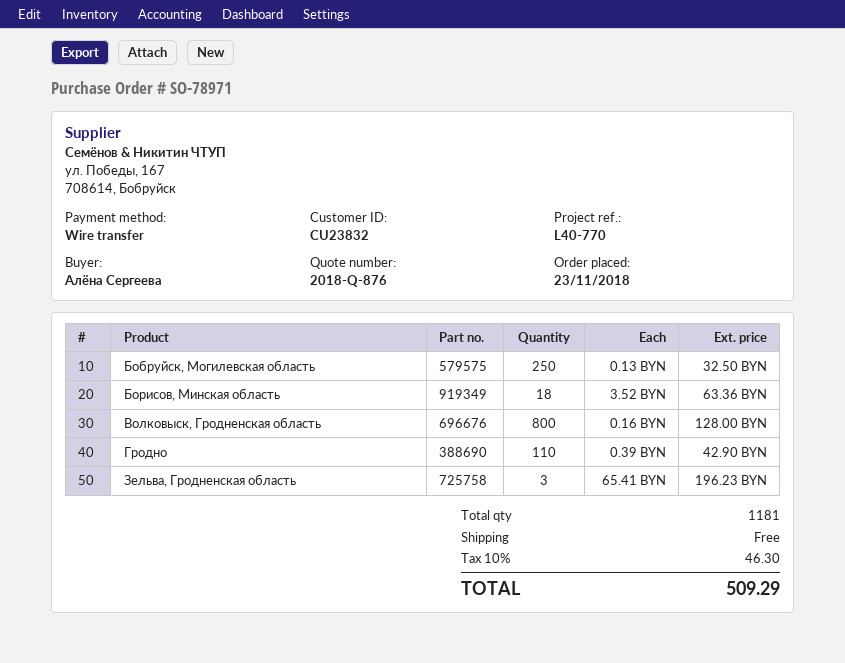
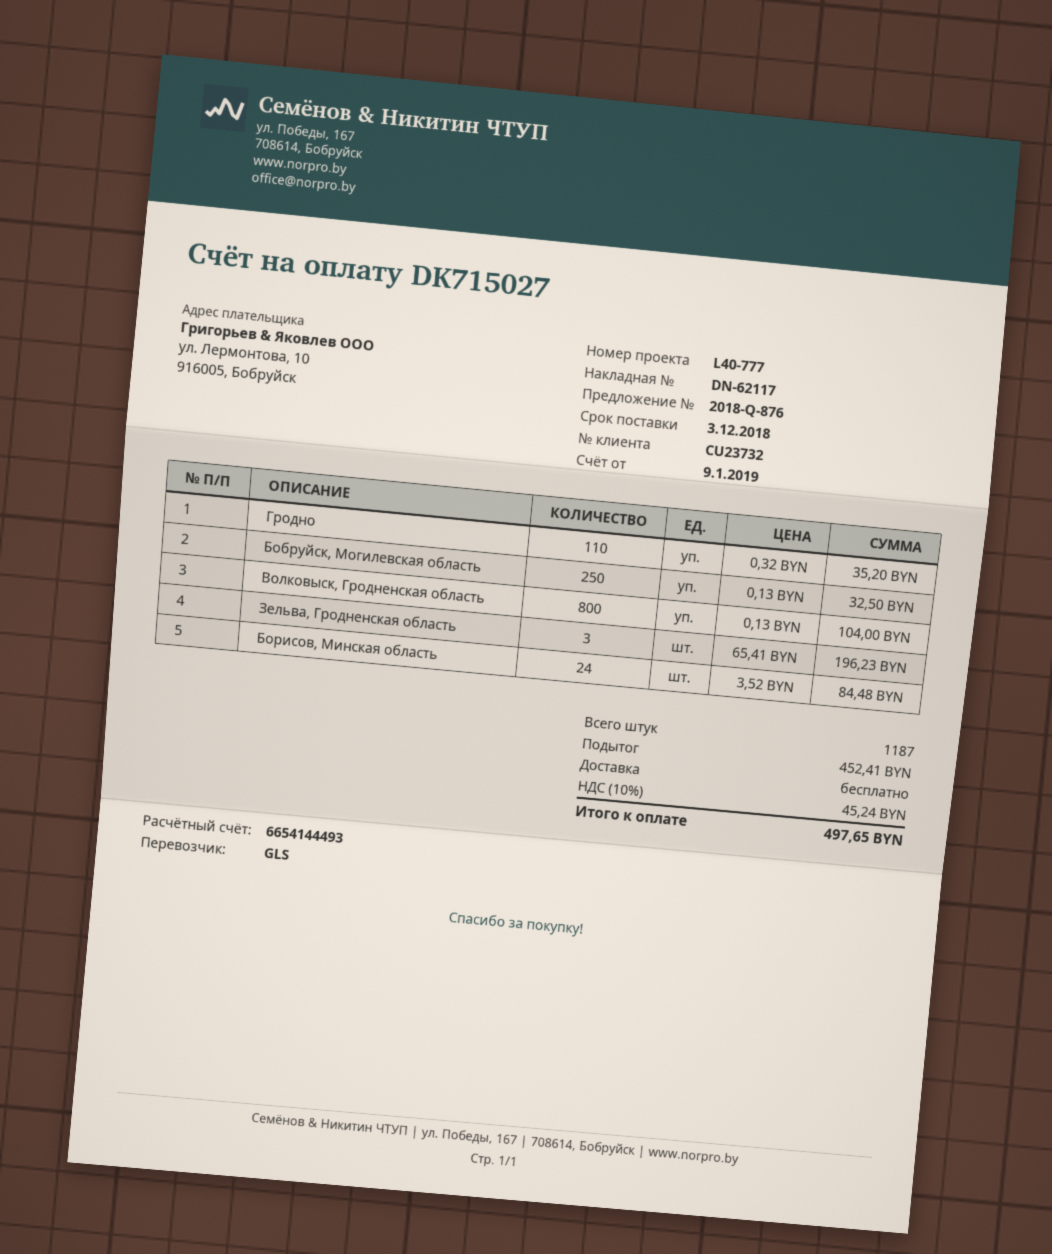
customer number: CU23832 -> CU23732
reference: L40-770 -> L40-777
Борисов, Минская область: 18 x 3.52 = 63.36 -> 24 x 3.52 = 84.48
Волковыск, Гродненская область: 800 x 0.16 = 128.00 -> 800 x 0.13 = 104.00
Гродно: 110 x 0.39 = 42.90 -> 110 x 0.32 = 35.20
total quantity: 1181 -> 1187
tax: 10% = 46.30 -> 10% = 45.24
total: 509.29 -> 497.65

